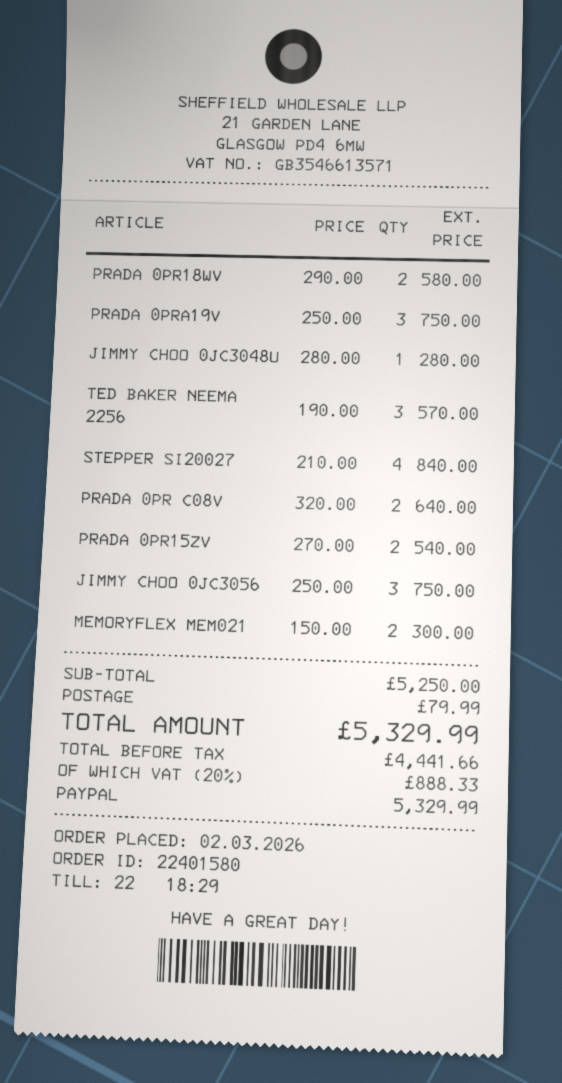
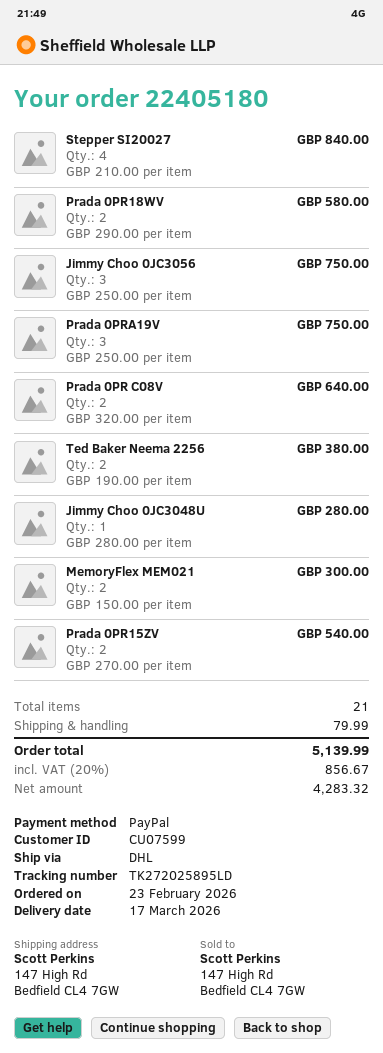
order number: 22401580 -> 22405180
order date: 2026-03-02 -> 2026-02-23
TED BAKER NEEMA 2256: 3 x 190.00 = 570.00 -> 2 x 190.00 = 380.00
net: 4441.66 -> 4283.32
tax: 20% = 888.33 -> 20% = 856.67
total: 5329.99 -> 5139.99

